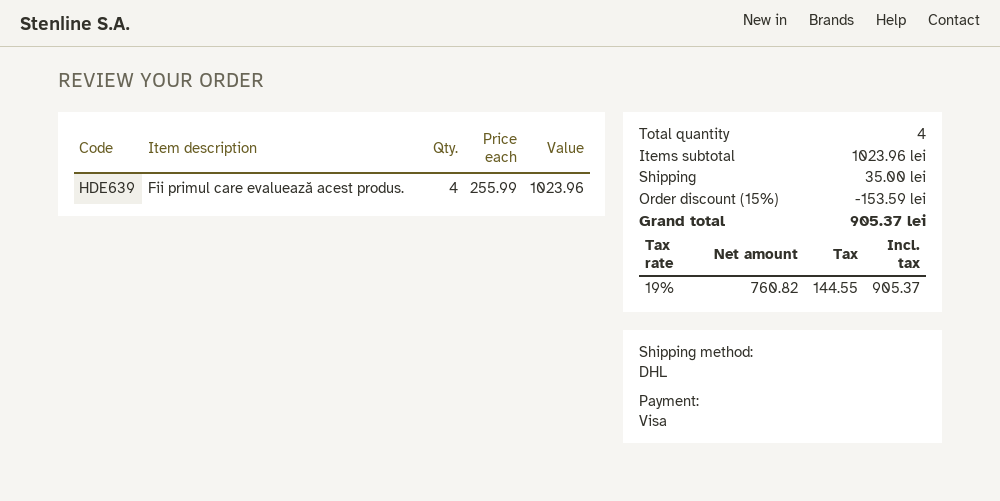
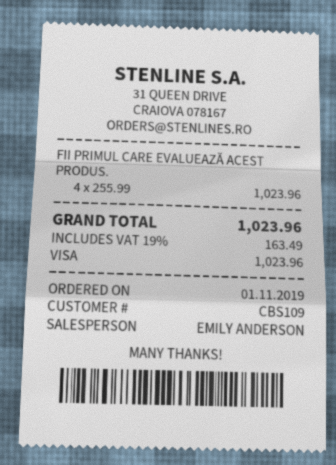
discount: 15% = 153.59 -> none
shipping: 35.00 -> none
tax: 19% = 144.55 -> 19% = 163.49
total: 905.37 -> 1023.96

